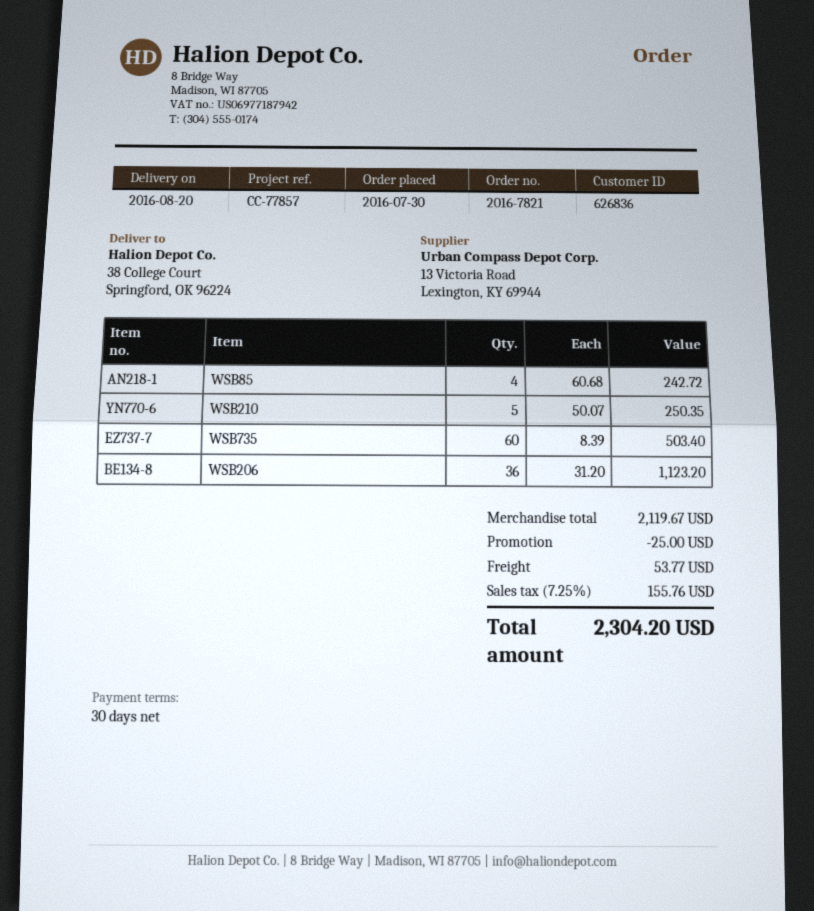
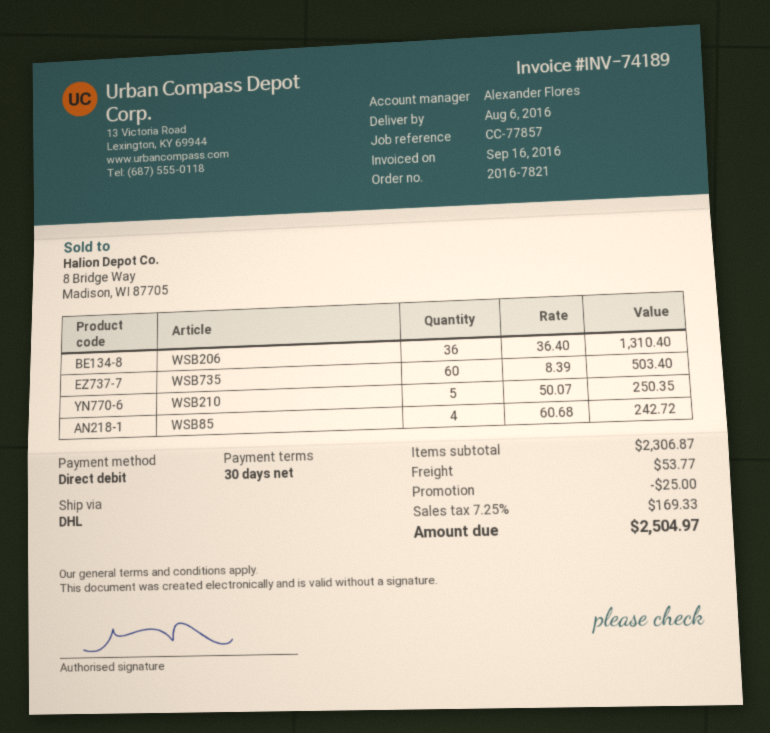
delivery date: 2016-08-20 -> 2016-08-06
WSB206: 36 x 31.20 = 1123.20 -> 36 x 36.40 = 1310.40
subtotal: 2119.67 -> 2306.87
tax: 7.25% = 155.76 -> 7.25% = 169.33
total: 2304.20 -> 2504.97

